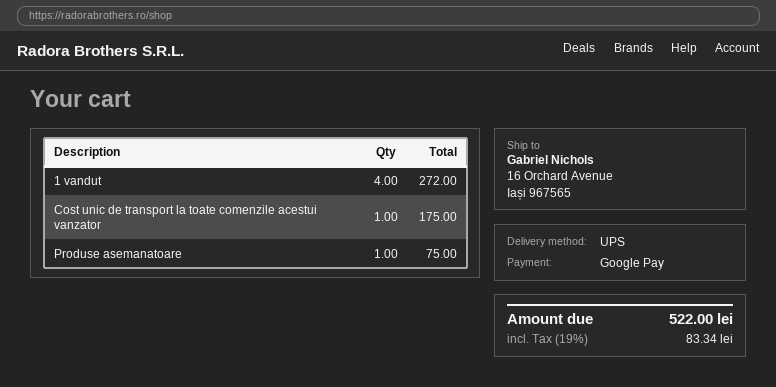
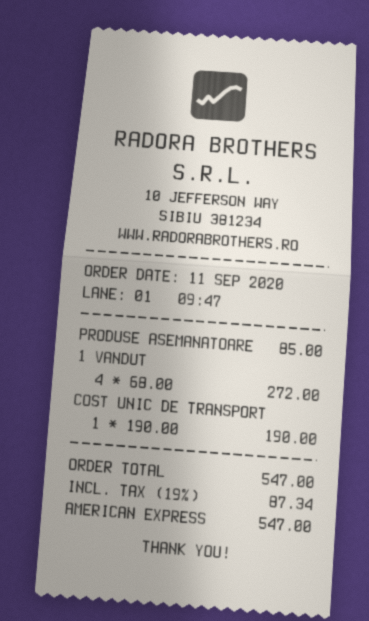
payment method: Google Pay -> American Express
Cost unic de transport la toate comenzile acestui vanzator: 1 for 175.00 -> 1 for 190.00
Produse asemanatoare: 1 for 75.00 -> 1 for 85.00
tax: 19% = 83.34 -> 19% = 87.34
total: 522.00 -> 547.00

